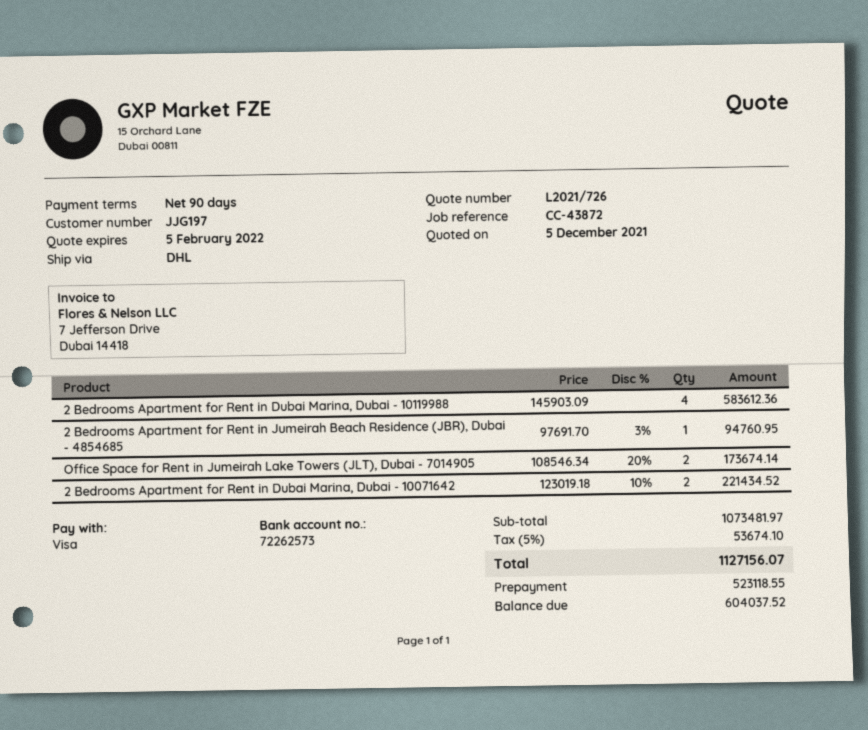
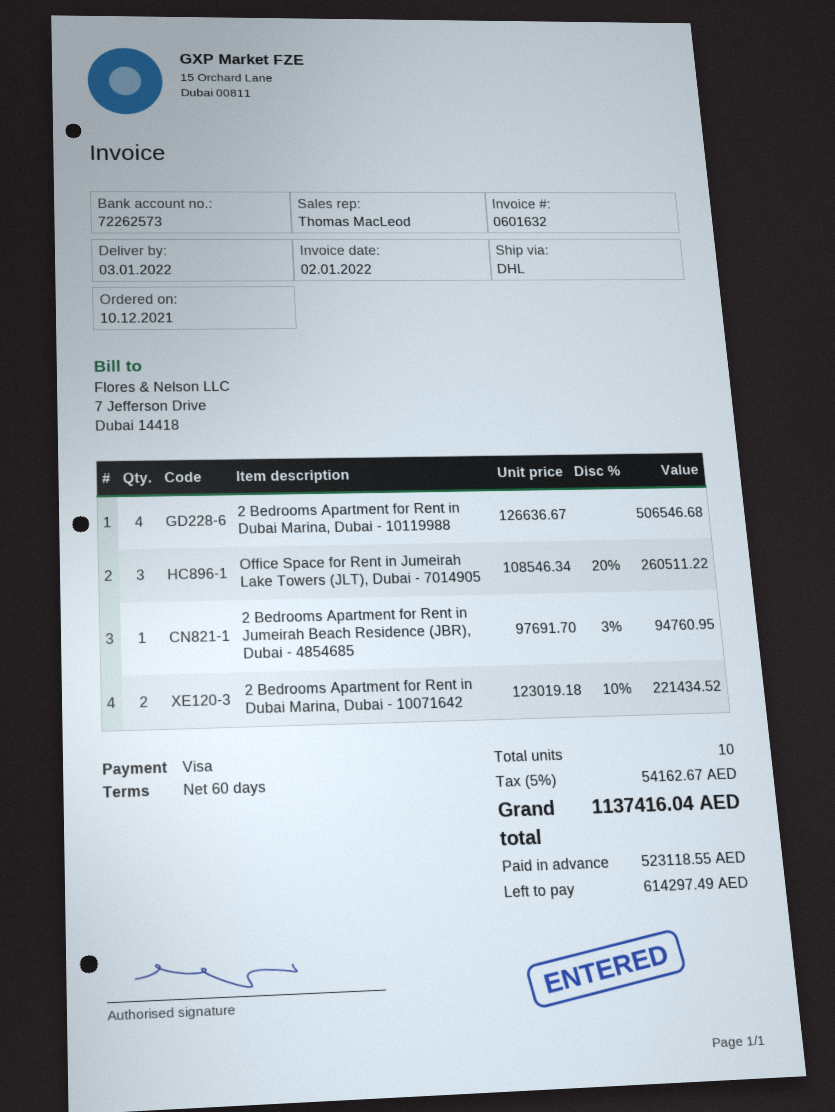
payment terms: 90 days -> 60 days
2 Bedrooms Apartment for Rent in Dubai Marina, Dubai - 10119988: 4 x 145903.09 = 583612.36 -> 4 x 126636.67 = 506546.68
Office Space for Rent in Jumeirah Lake Towers (JLT), Dubai - 7014905: 2 x 108546.34 - 20% = 173674.14 -> 3 x 108546.34 - 20% = 260511.22
tax: 5% = 53674.10 -> 5% = 54162.67
total: 1127156.07 -> 1137416.04
balance: 604037.52 -> 614297.49

